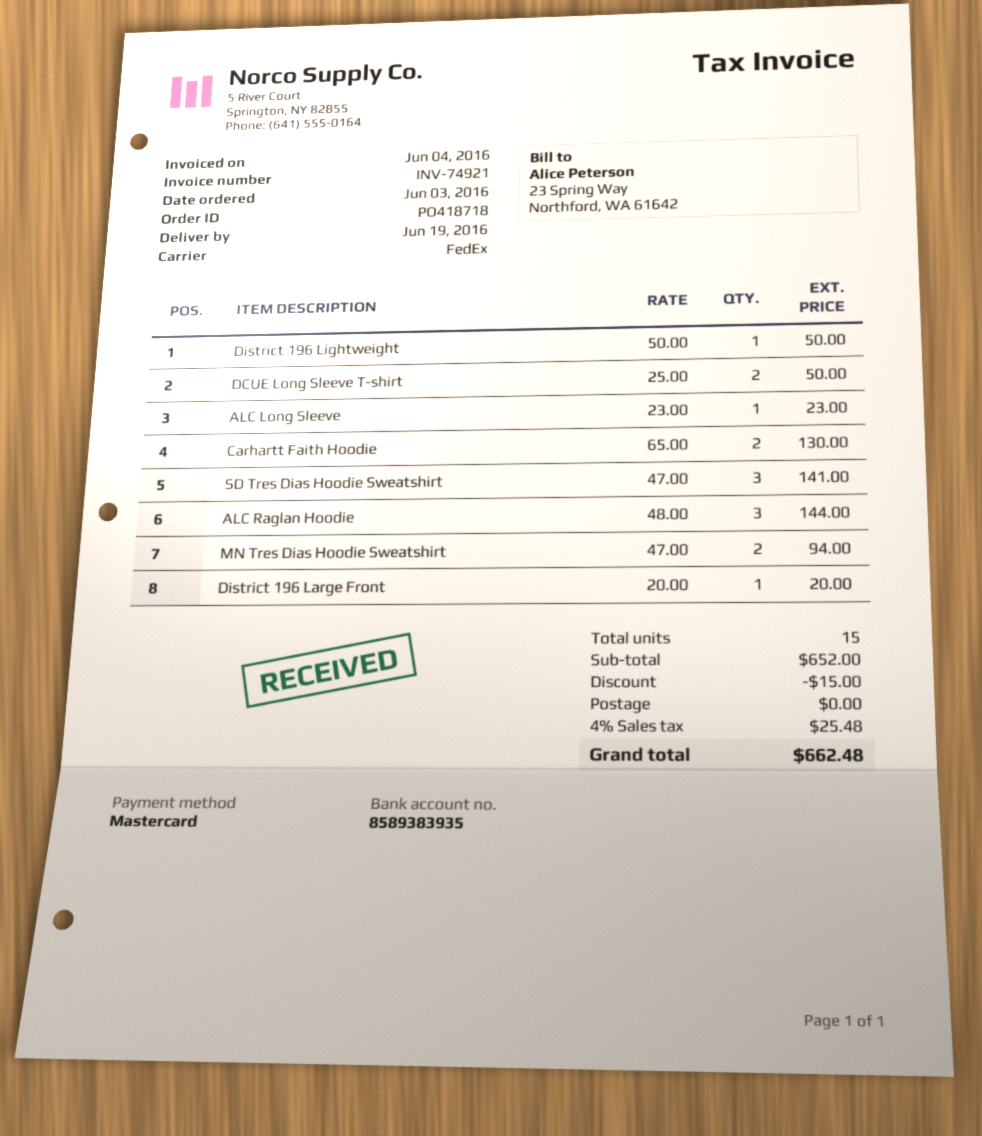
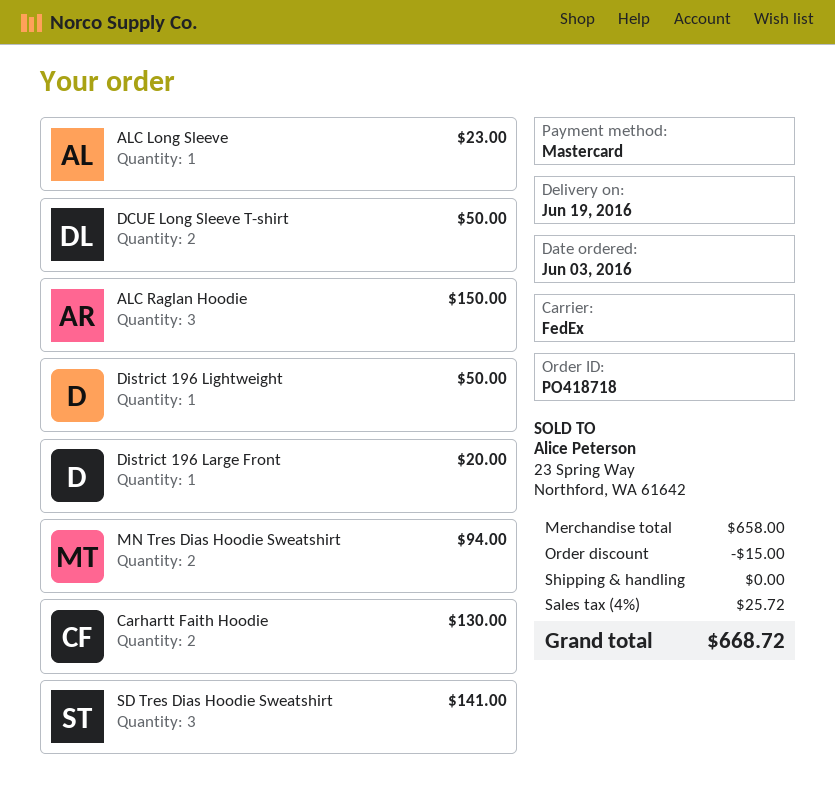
ALC Raglan Hoodie: 3 for 144.00 -> 3 for 150.00
subtotal: 652.00 -> 658.00
tax: 4% = 25.48 -> 4% = 25.72
total: 662.48 -> 668.72

